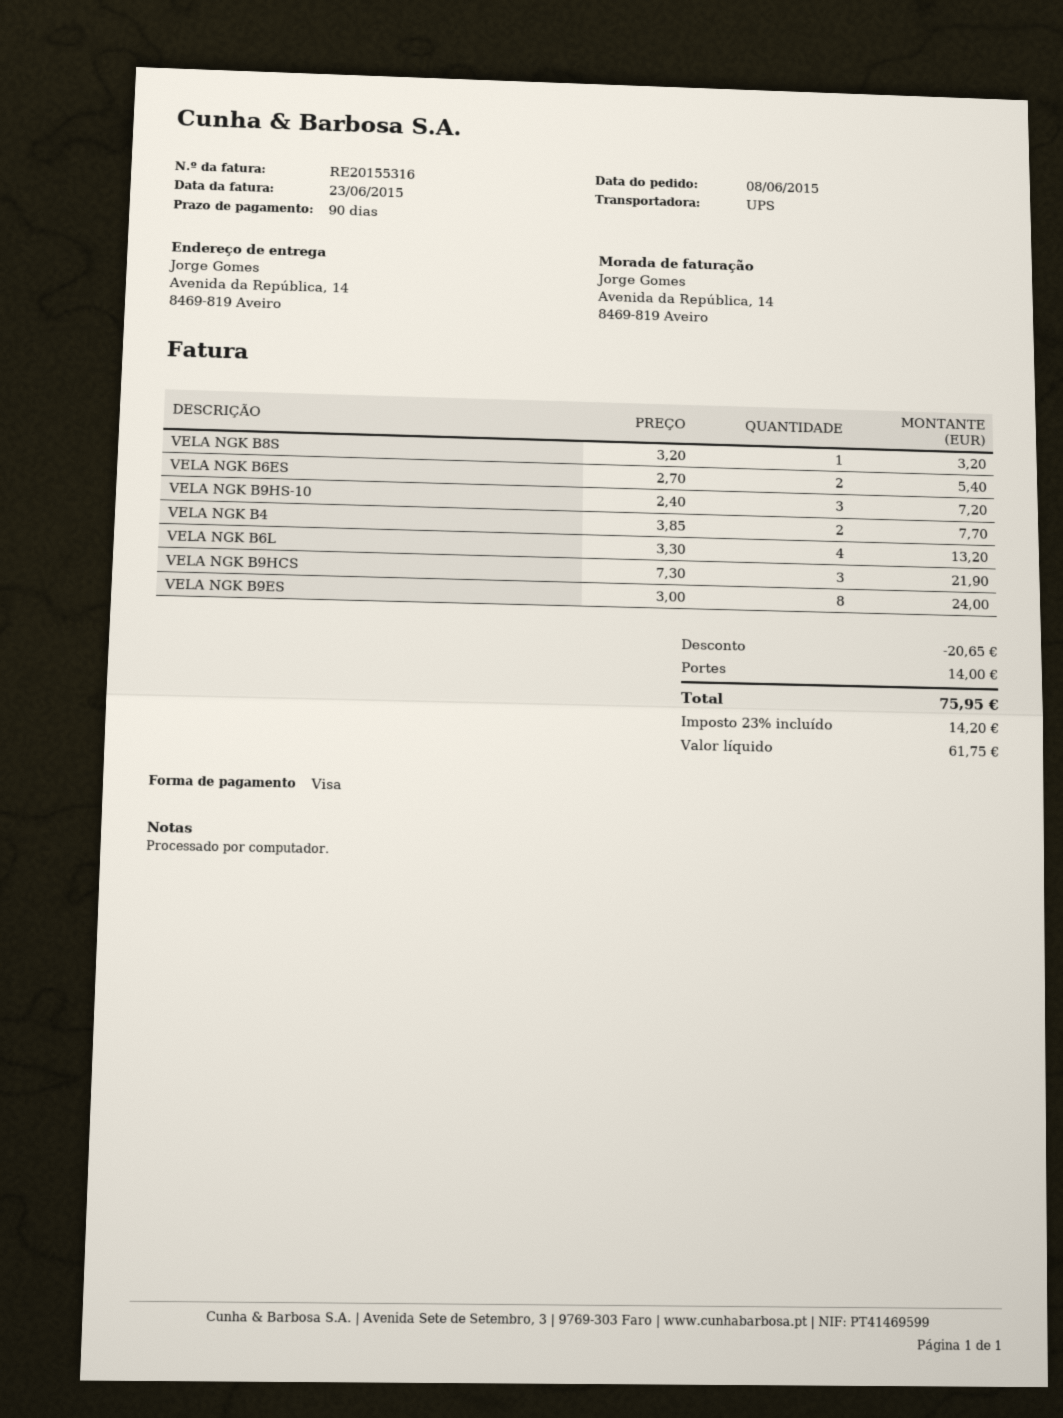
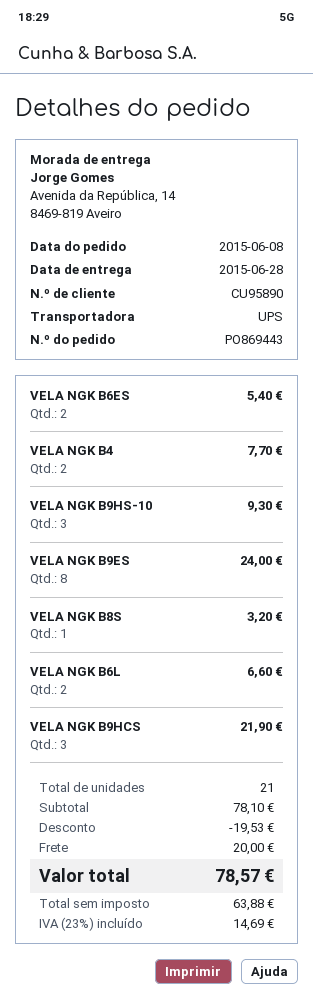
VELA NGK B9HS-10: 3 for 7.20 -> 3 for 9.30
VELA NGK B6L: 4 for 13.20 -> 2 for 6.60
discount: 20.65 -> 19.53
shipping: 14.00 -> 20.00
net: 61.75 -> 63.88
tax: 23% = 14.20 -> 23% = 14.69
total: 75.95 -> 78.57

